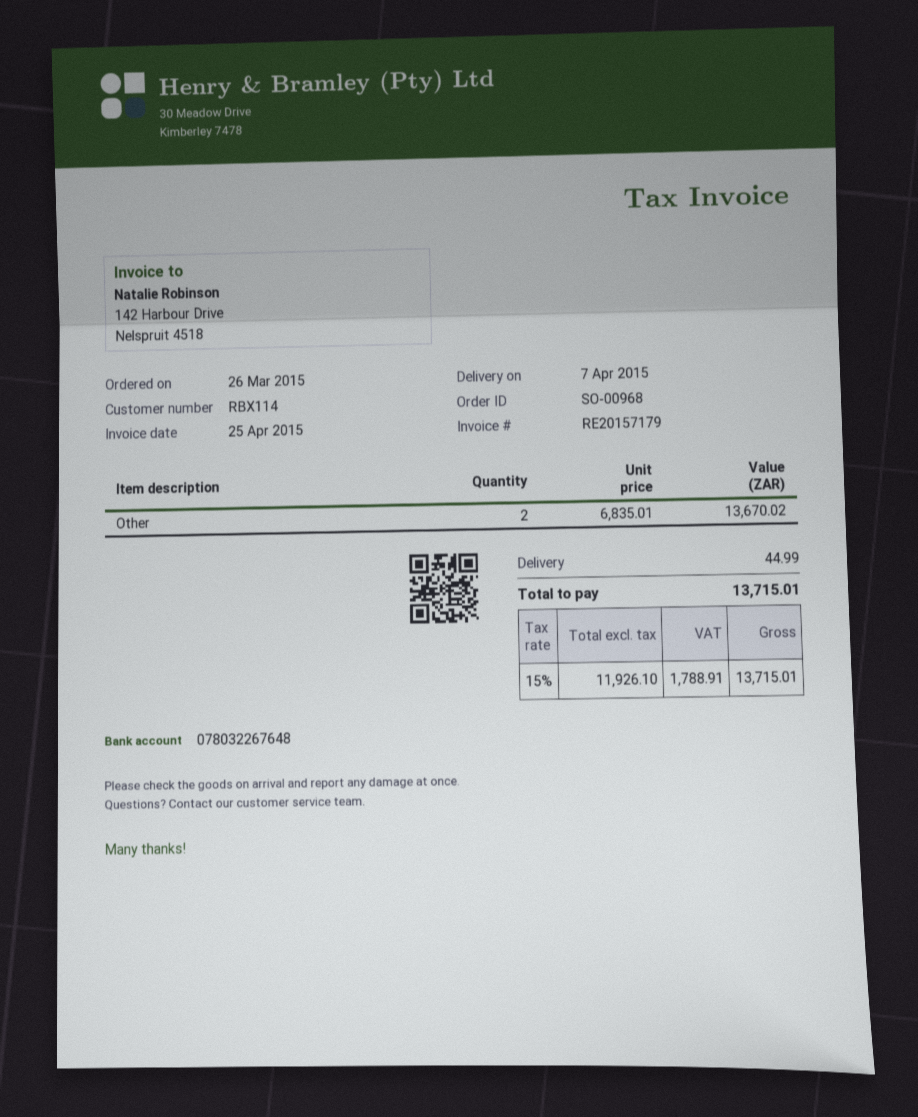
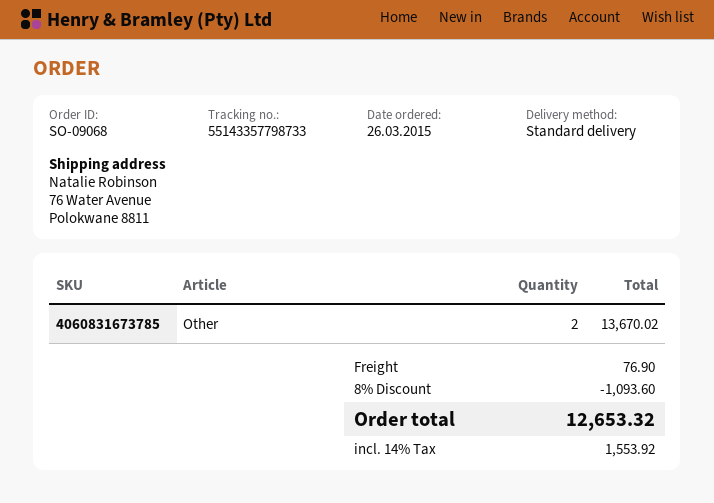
order number: SO-00968 -> SO-09068
discount: none -> 8% = 1093.60
shipping: 44.99 -> 76.90
tax: 15% = 1788.91 -> 14% = 1553.92
total: 13715.01 -> 12653.32

